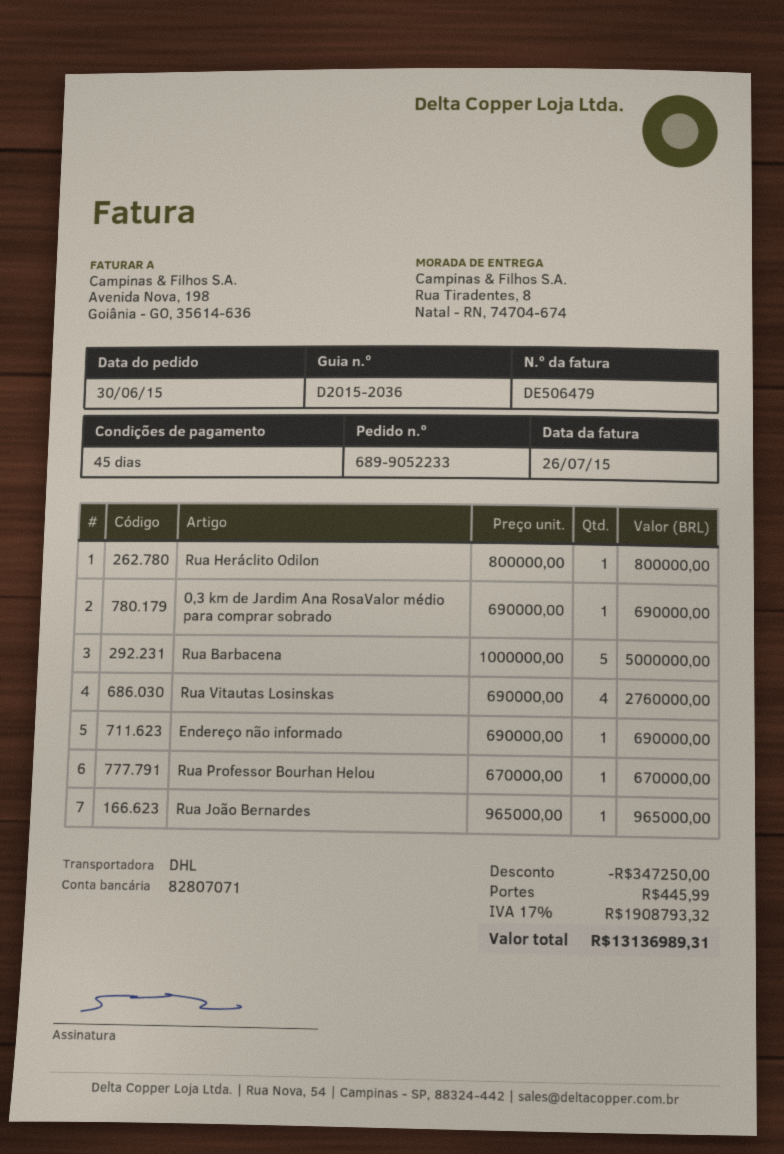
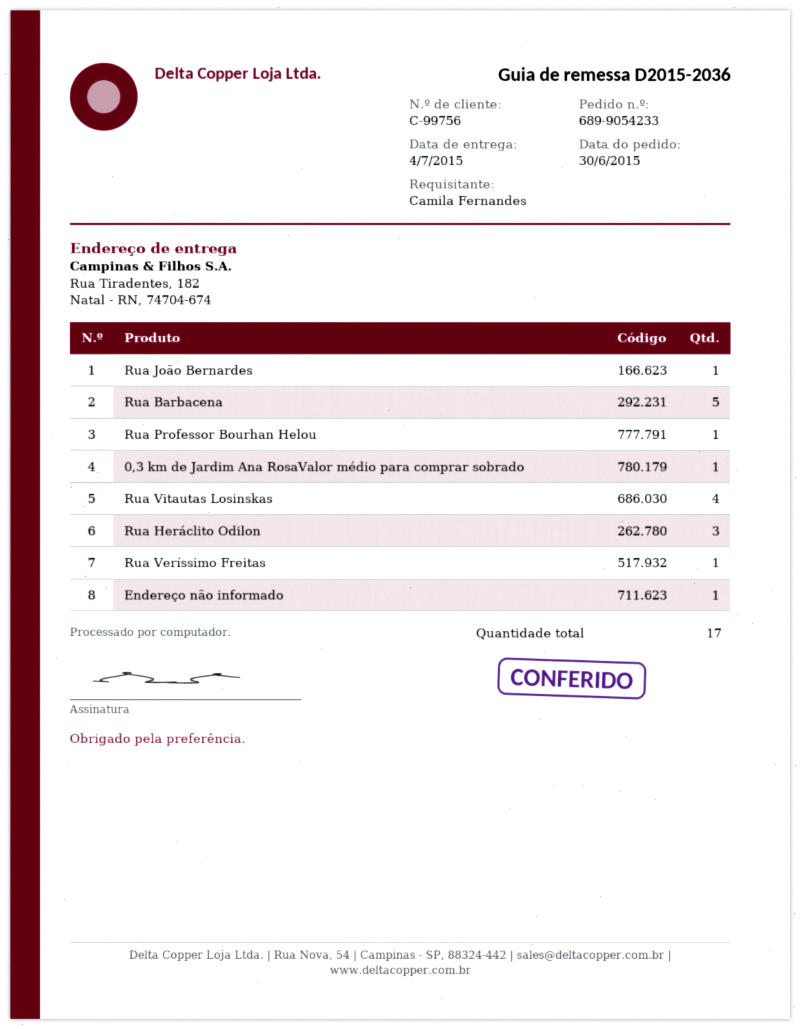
order number: 689-9052233 -> 689-9054233
ship to: Rua Tiradentes, 8, Natal - RN, 74704-674 -> Rua Tiradentes, 182, Natal - RN, 74704-674
Rua Heráclito Odilon: 1 -> 3
Rua Veríssimo Freitas: none -> 1

